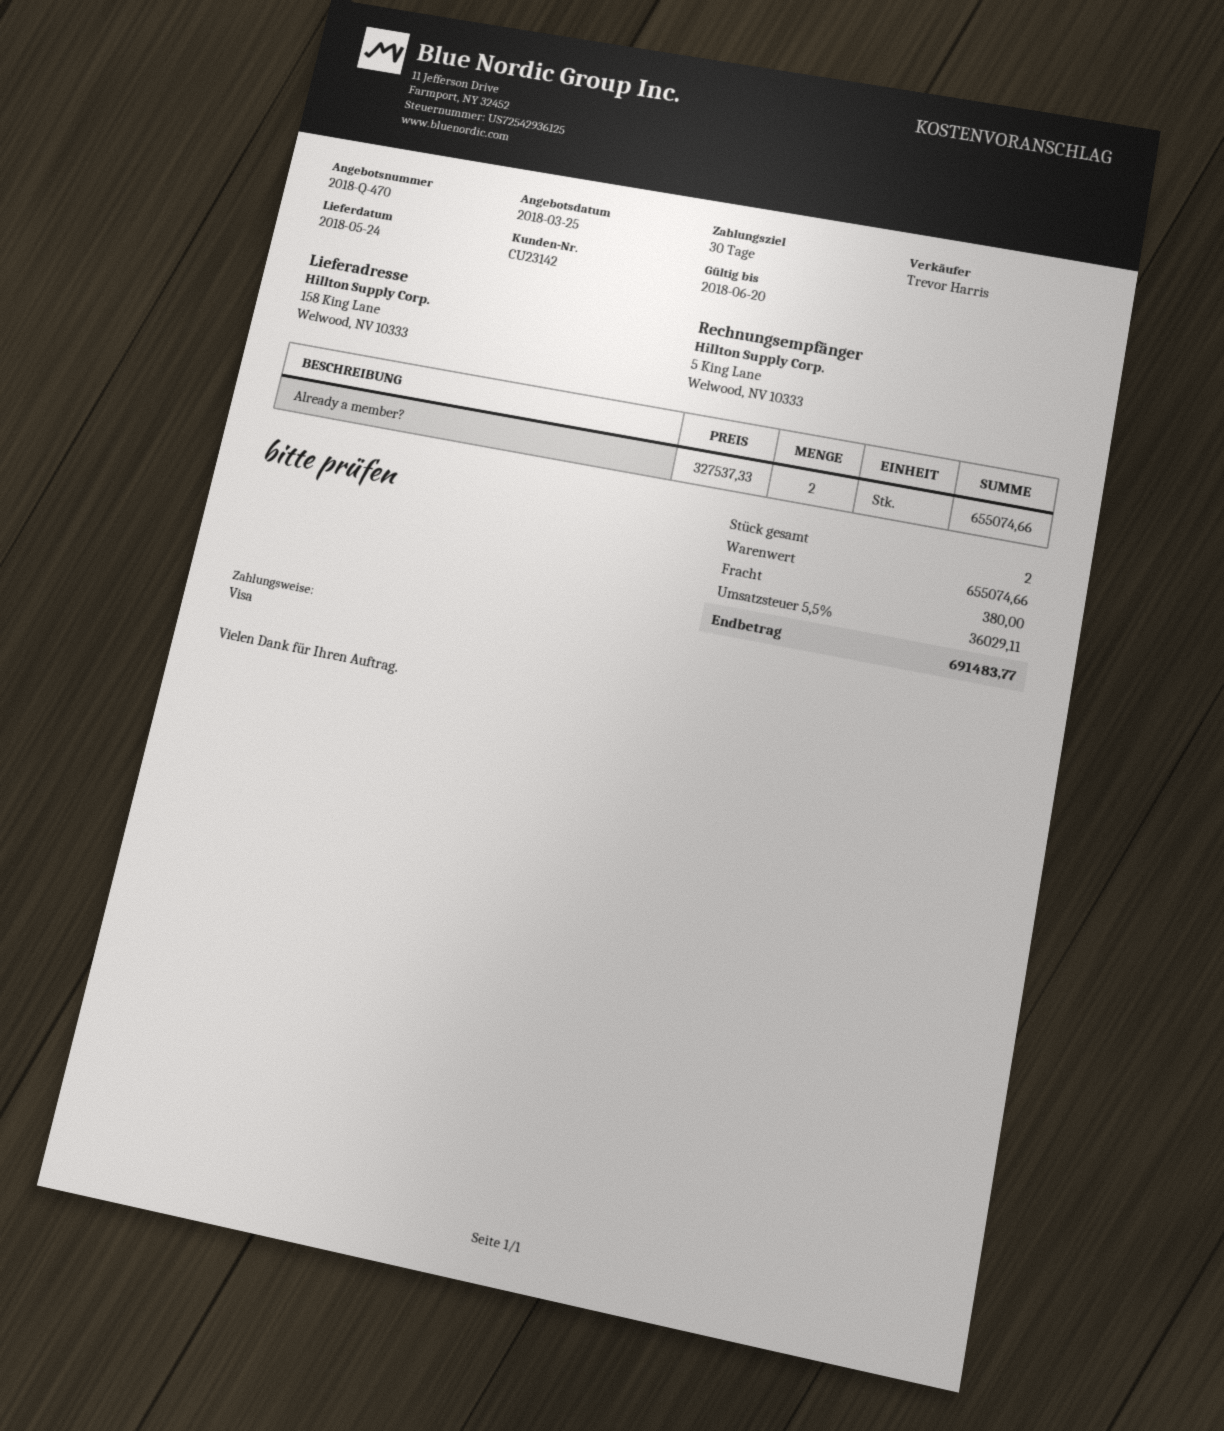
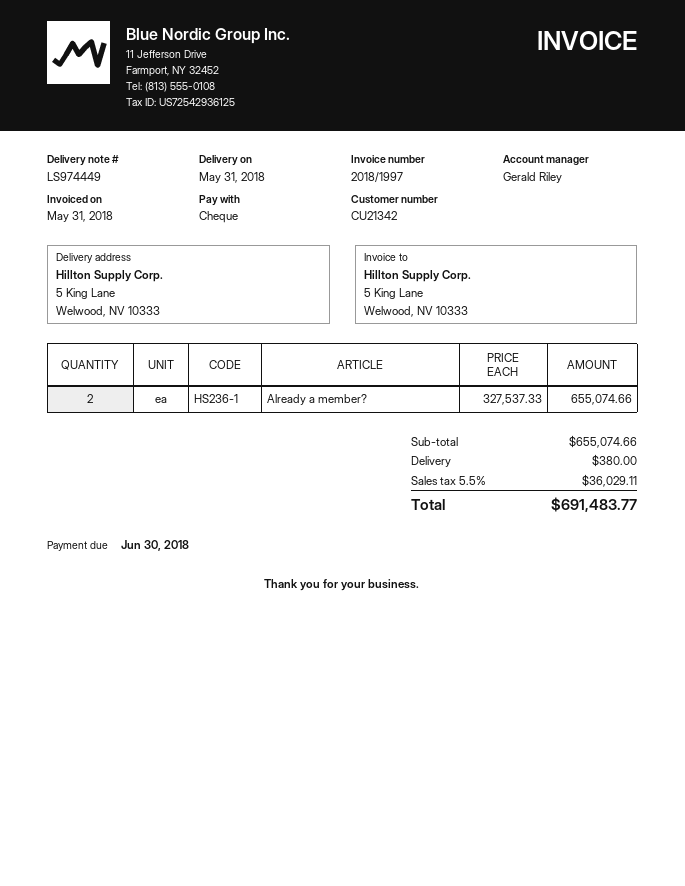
delivery date: 2018-05-24 -> 2018-05-31
customer number: CU23142 -> CU21342
sales rep: Trevor Harris -> Gerald Riley
payment method: Visa -> cheque
ship to: 158 King Lane, Welwood, NV 10333 -> 5 King Lane, Welwood, NV 10333

